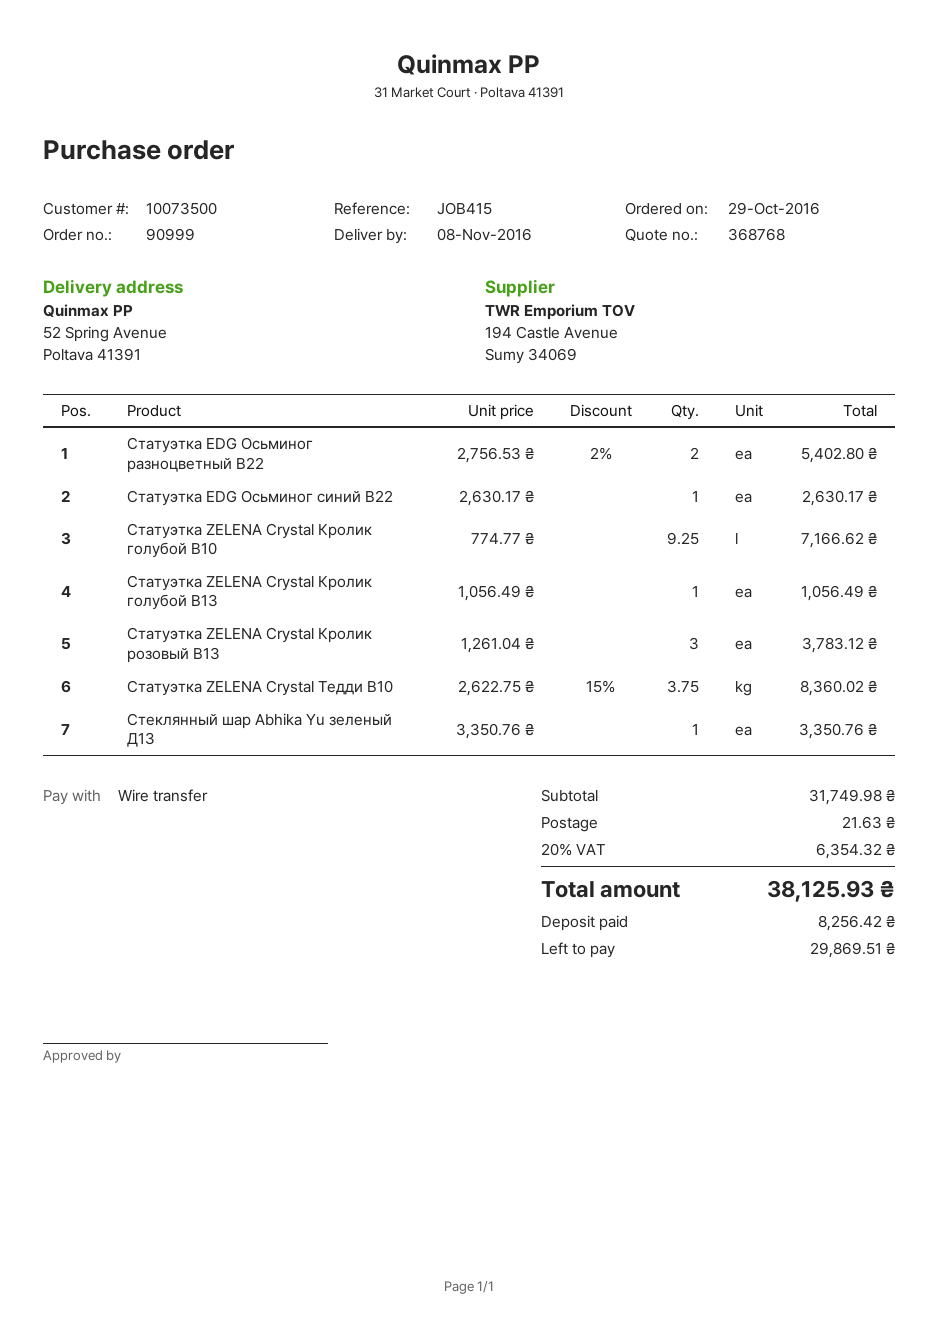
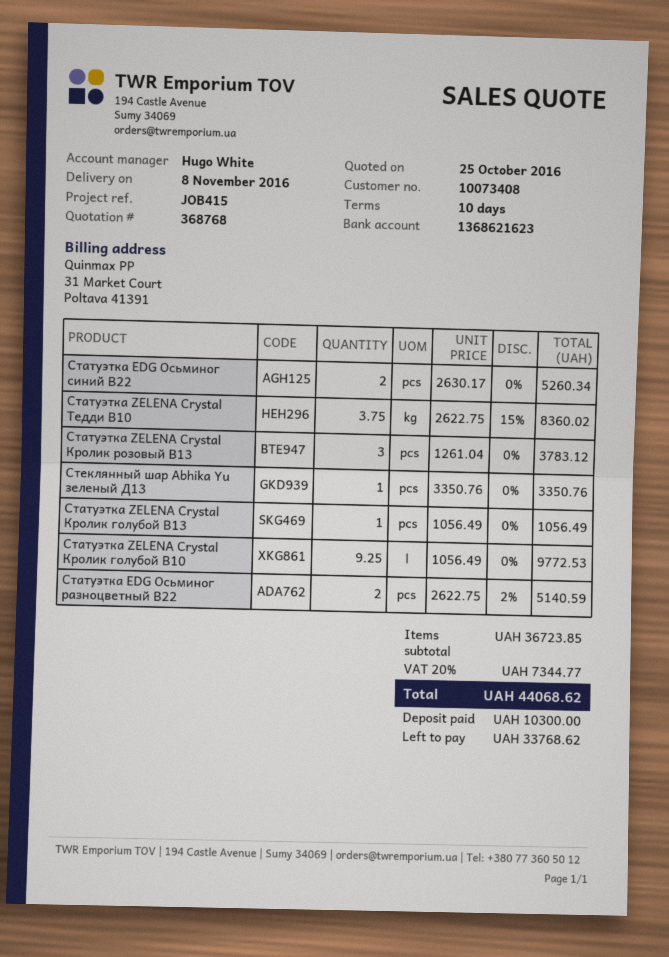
customer number: 10073500 -> 10073408
Статуэтка EDG Осьминог разноцветный В22: 2 x 2756.53 - 2% = 5402.80 -> 2 x 2622.75 - 2% = 5140.59
Статуэтка EDG Осьминог синий В22: 1 x 2630.17 = 2630.17 -> 2 x 2630.17 = 5260.34
Статуэтка ZELENA Crystal Кролик голубой В10: 9.25 x 774.77 = 7166.62 -> 9.25 x 1056.49 = 9772.53
subtotal: 31749.98 -> 36723.85
shipping: 21.63 -> none
tax: 20% = 6354.32 -> 20% = 7344.77
total: 38125.93 -> 44068.62
deposit: 8256.42 -> 10300.00
balance: 29869.51 -> 33768.62

